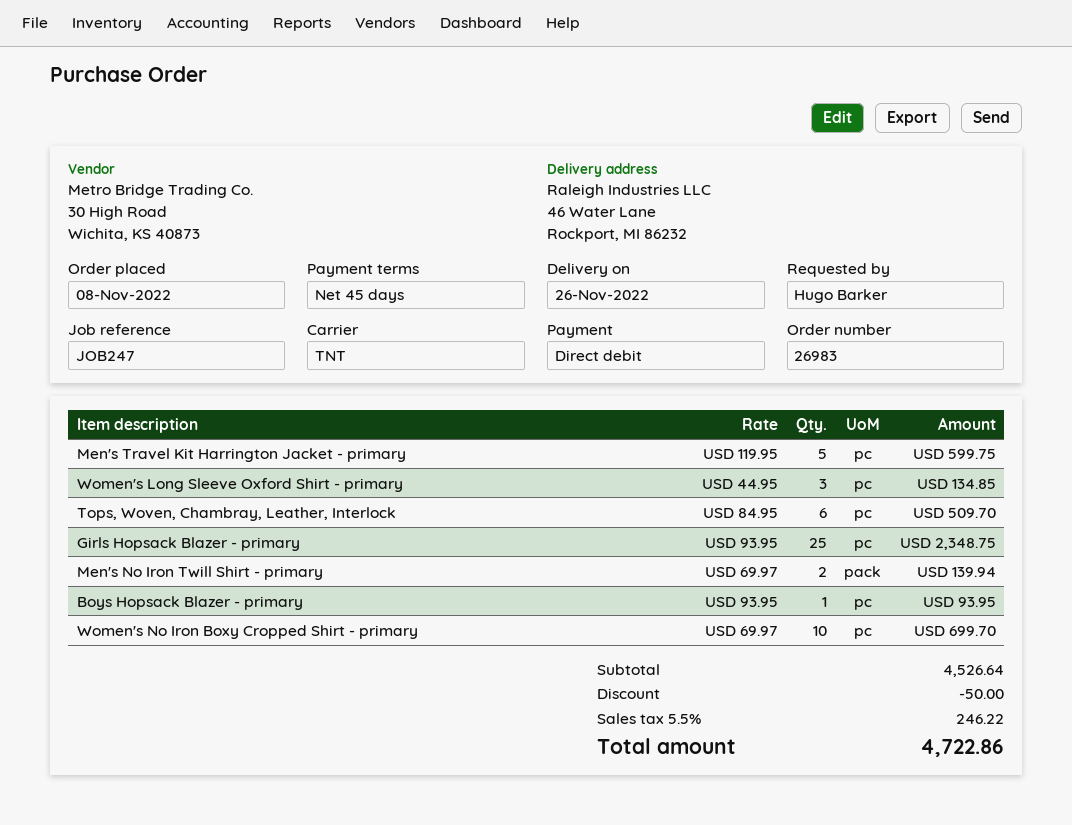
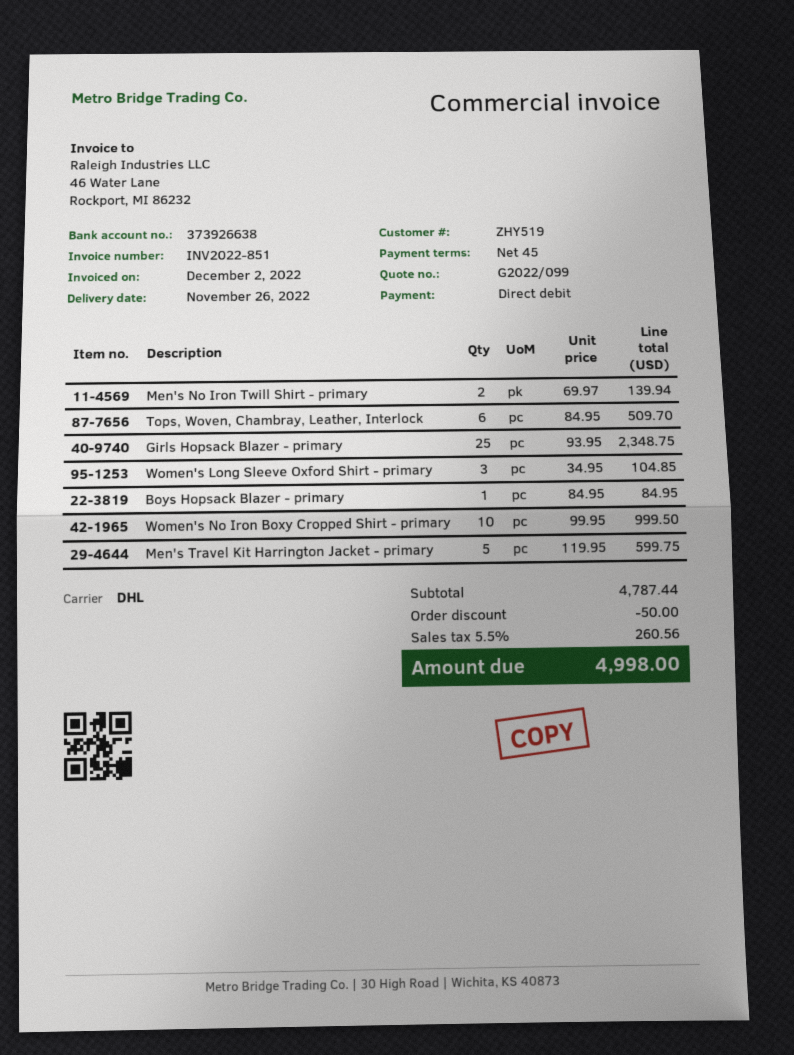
shipping method: TNT -> DHL
Women's Long Sleeve Oxford Shirt - primary: 3 x 44.95 = 134.85 -> 3 x 34.95 = 104.85
Boys Hopsack Blazer - primary: 1 x 93.95 = 93.95 -> 1 x 84.95 = 84.95
Women's No Iron Boxy Cropped Shirt - primary: 10 x 69.97 = 699.70 -> 10 x 99.95 = 999.50
subtotal: 4526.64 -> 4787.44
tax: 5.5% = 246.22 -> 5.5% = 260.56
total: 4722.86 -> 4998.00

